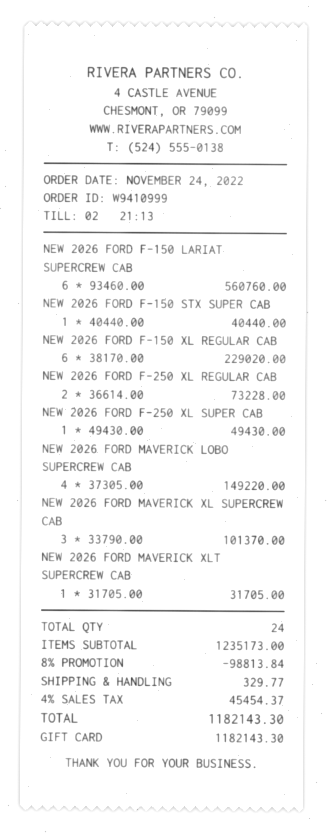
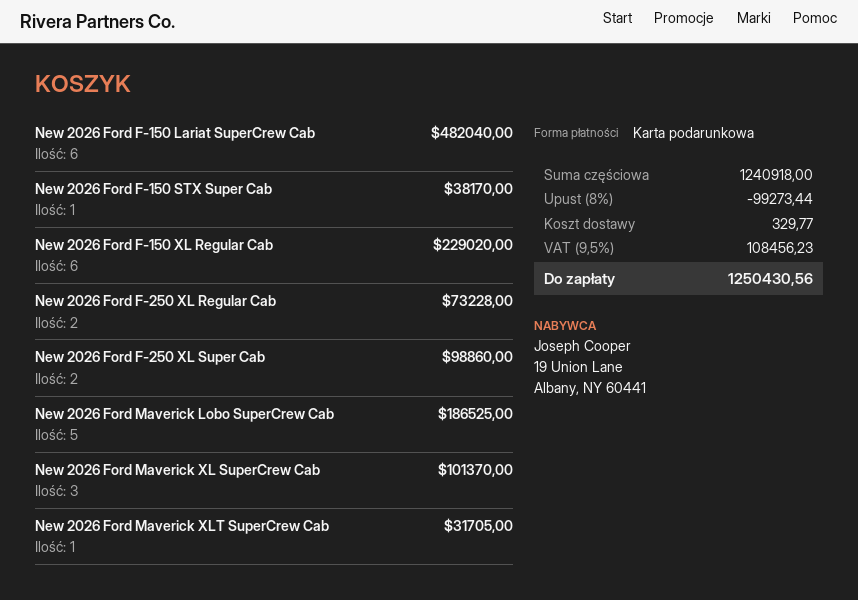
NEW 2026 FORD F-150 LARIAT SUPERCREW CAB: 6 for 560760.00 -> 6 for 482040.00
NEW 2026 FORD F-150 STX SUPER CAB: 1 for 40440.00 -> 1 for 38170.00
NEW 2026 FORD F-250 XL SUPER CAB: 1 for 49430.00 -> 2 for 98860.00
NEW 2026 FORD MAVERICK LOBO SUPERCREW CAB: 4 for 149220.00 -> 5 for 186525.00
subtotal: 1235173.00 -> 1240918.00
discount: 8% = 98813.84 -> 8% = 99273.44
tax: 4% = 45454.37 -> 9.5% = 108456.23
total: 1182143.30 -> 1250430.56

